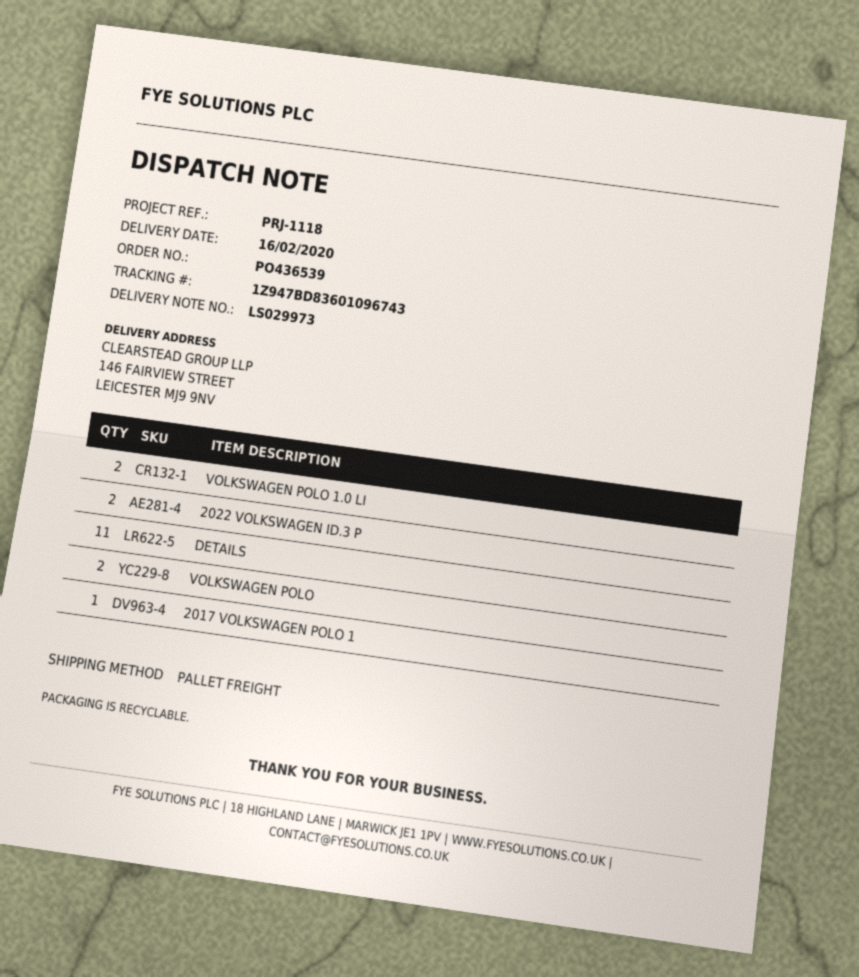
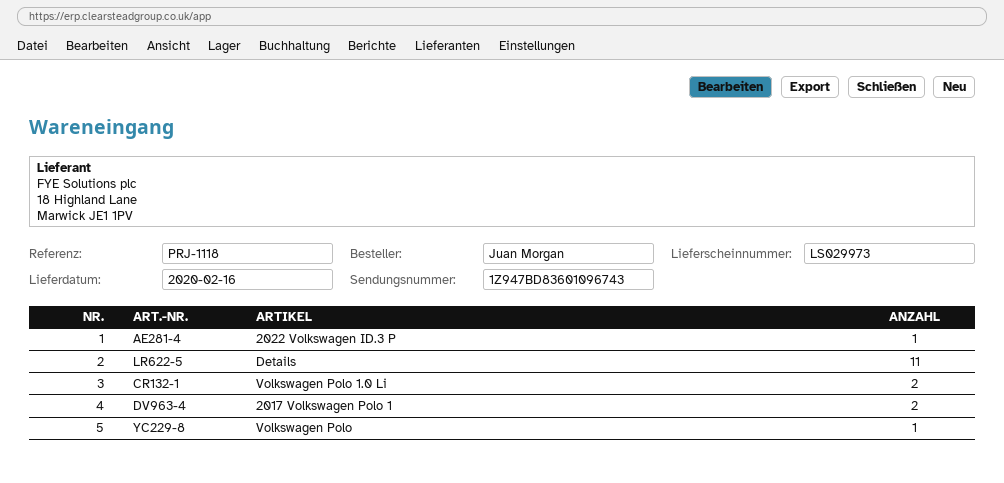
2022 VOLKSWAGEN ID.3 P: 2 -> 1
VOLKSWAGEN POLO: 2 -> 1
2017 VOLKSWAGEN POLO 1: 1 -> 2

